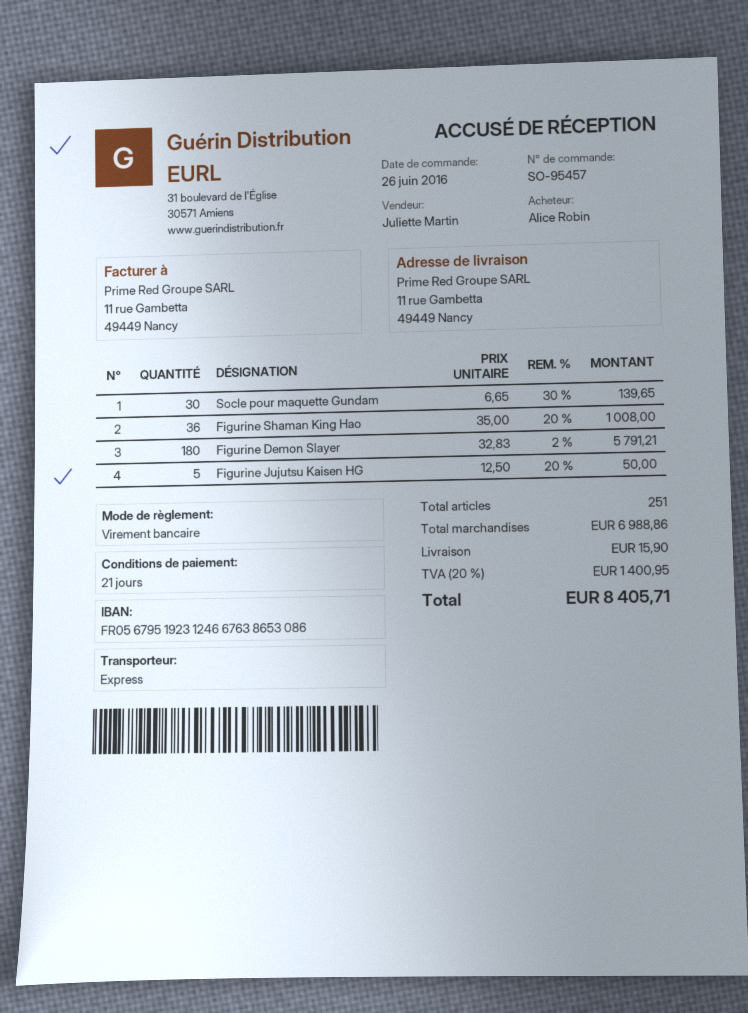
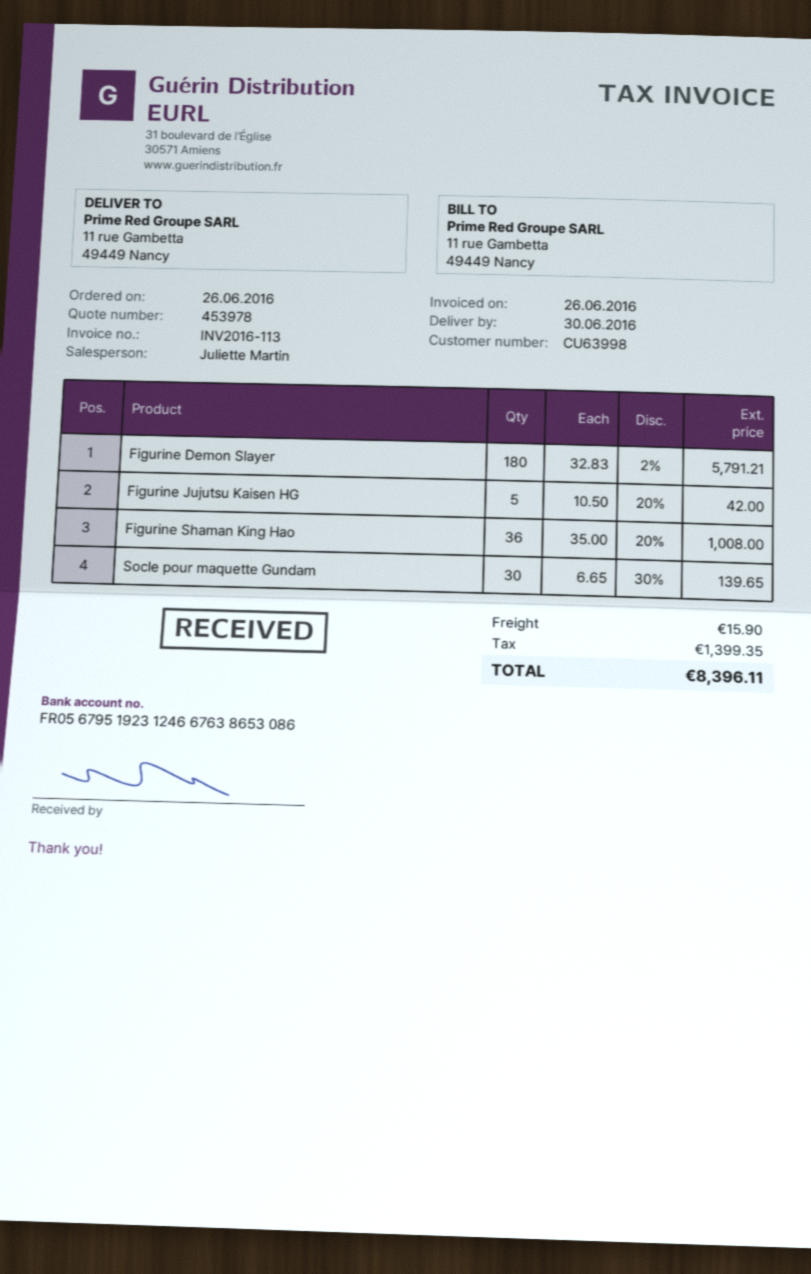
Figurine Jujutsu Kaisen HG: 5 x 12.50 - 20% = 50.00 -> 5 x 10.50 - 20% = 42.00
tax: 1400.95 -> 1399.35
total: 8405.71 -> 8396.11

